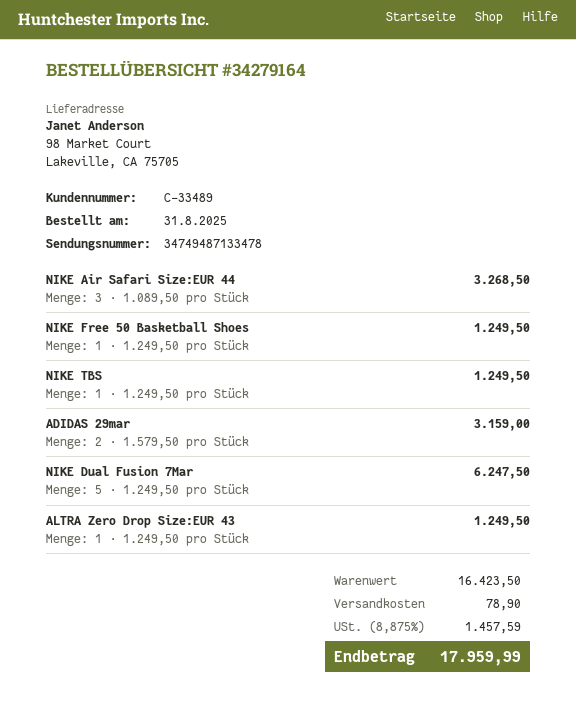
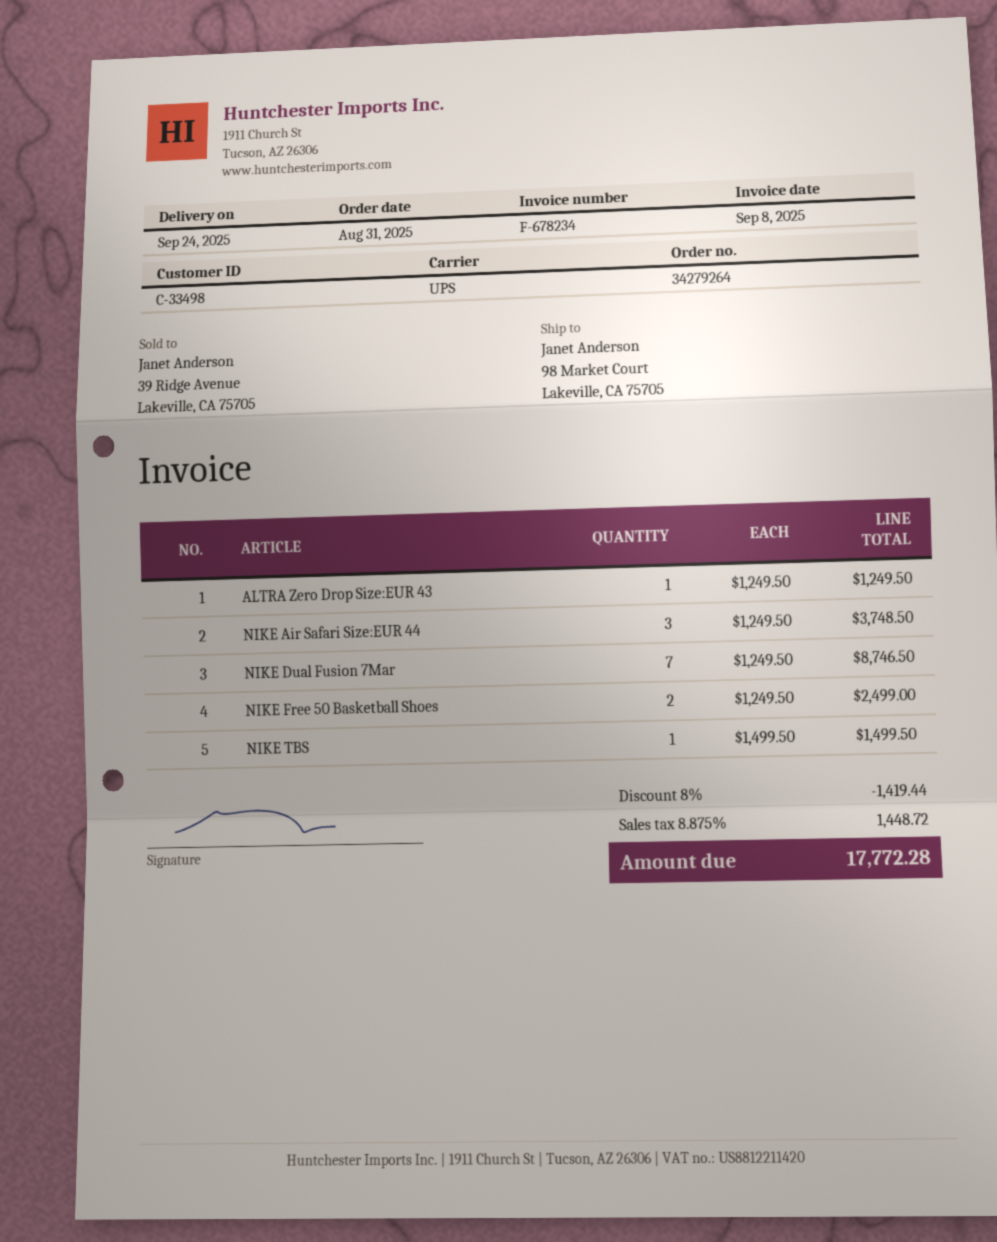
order number: 34279164 -> 34279264
customer number: C-33489 -> C-33498
NIKE Air Safari Size:EUR 44: 3 x 1089.50 = 3268.50 -> 3 x 1249.50 = 3748.50
NIKE Free 50 Basketball Shoes: 1 x 1249.50 = 1249.50 -> 2 x 1249.50 = 2499.00
NIKE TBS: 1 x 1249.50 = 1249.50 -> 1 x 1499.50 = 1499.50
ADIDAS 29mar: 2 x 1579.50 = 3159.00 -> none
NIKE Dual Fusion 7Mar: 5 x 1249.50 = 6247.50 -> 7 x 1249.50 = 8746.50
discount: none -> 8% = 1419.44
shipping: 78.90 -> none
tax: 8.875% = 1457.59 -> 8.875% = 1448.72
total: 17959.99 -> 17772.28

